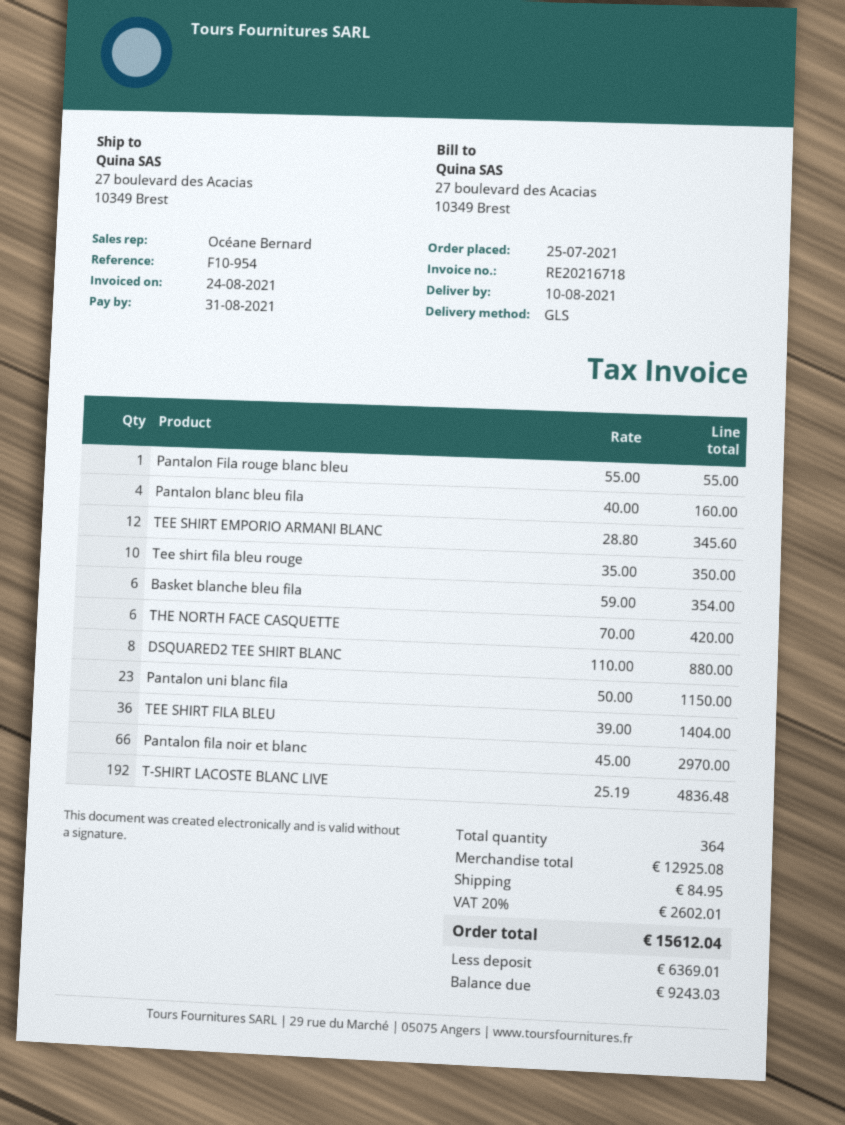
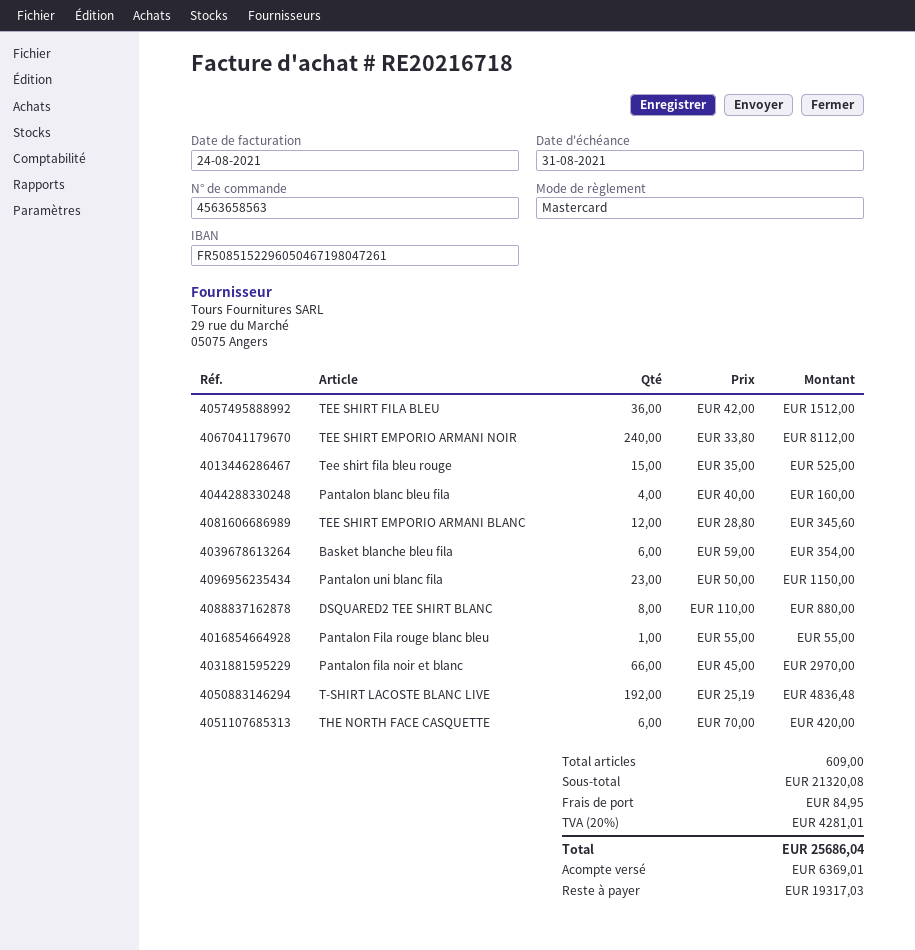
Tee shirt fila bleu rouge: 10 x 35.00 = 350.00 -> 15 x 35.00 = 525.00
TEE SHIRT FILA BLEU: 36 x 39.00 = 1404.00 -> 36 x 42.00 = 1512.00
TEE SHIRT EMPORIO ARMANI NOIR: none -> 240 x 33.80 = 8112.00
total quantity: 364 -> 609
subtotal: 12925.08 -> 21320.08
tax: 20% = 2602.01 -> 20% = 4281.01
total: 15612.04 -> 25686.04
balance: 9243.03 -> 19317.03

